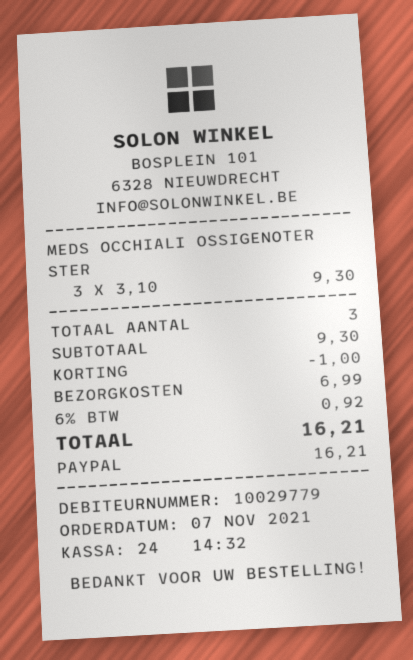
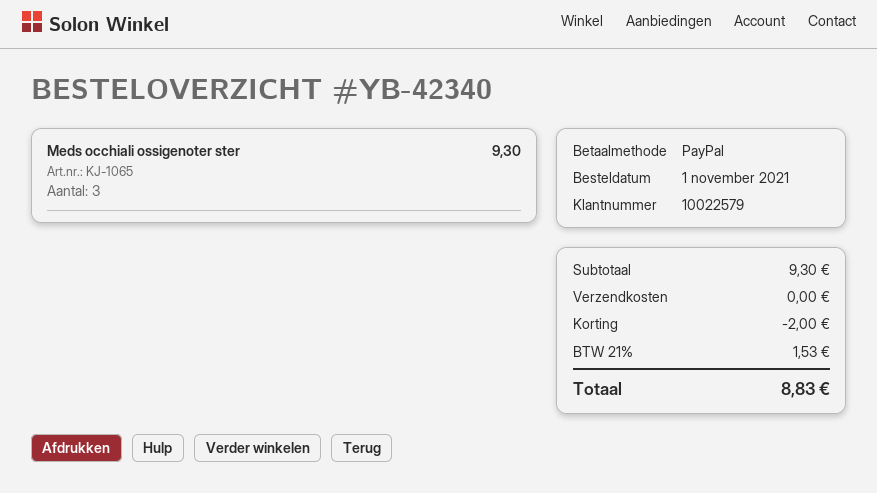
order date: 2021-11-07 -> 2021-11-01
customer number: 10029779 -> 10022579
discount: 1.00 -> 2.00
shipping: 6.99 -> 0.00
tax: 6% = 0.92 -> 21% = 1.53
total: 16.21 -> 8.83

